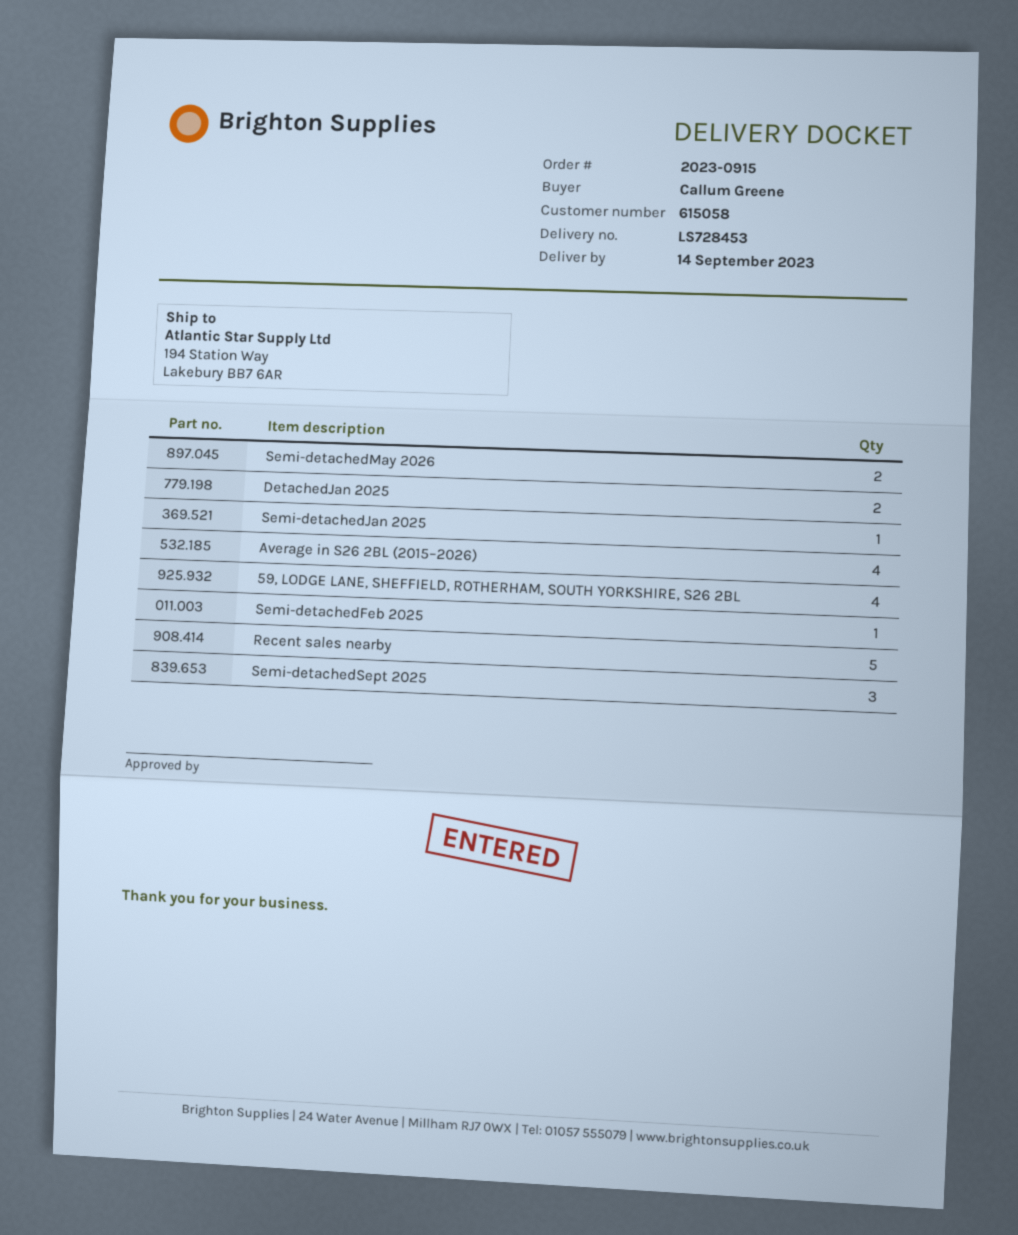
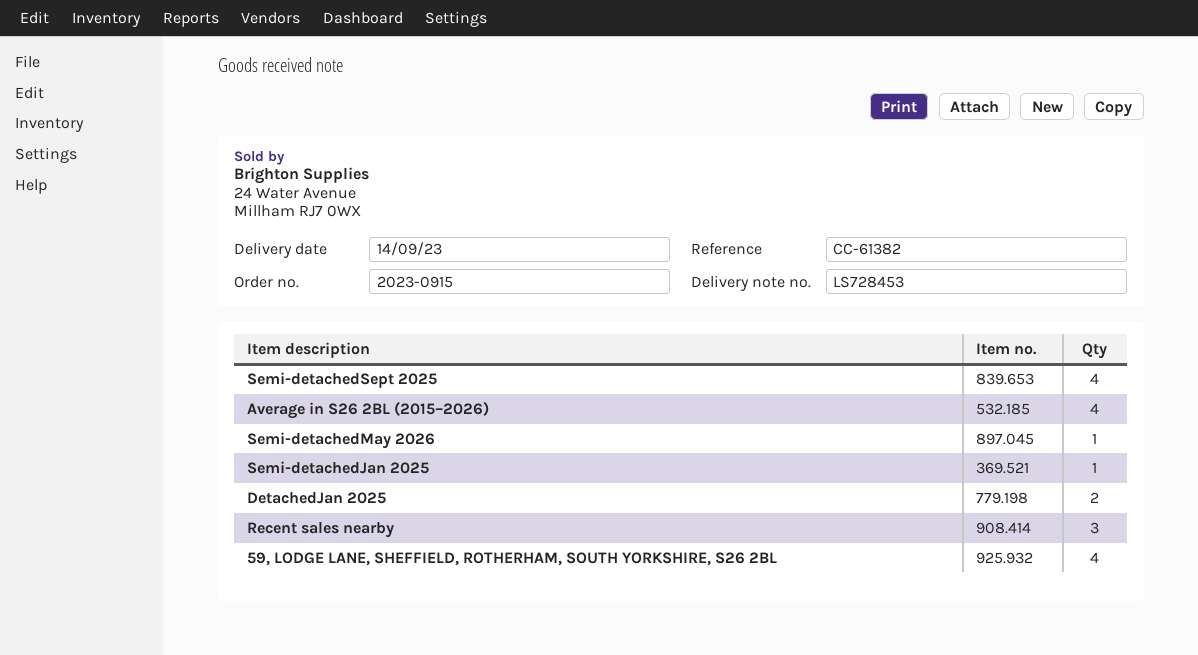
Semi-detachedMay 2026: 2 -> 1
Semi-detachedFeb 2025: 1 -> none
Recent sales nearby: 5 -> 3
Semi-detachedSept 2025: 3 -> 4

